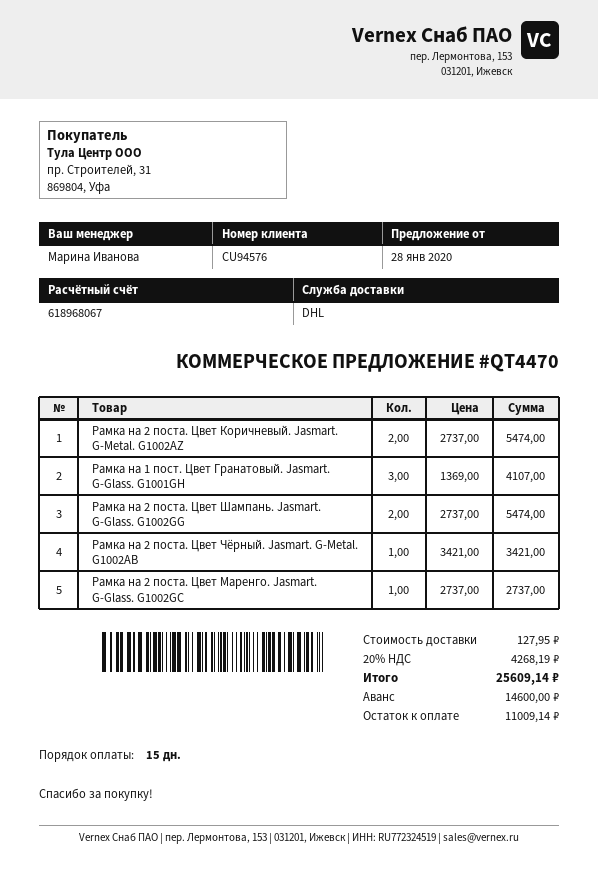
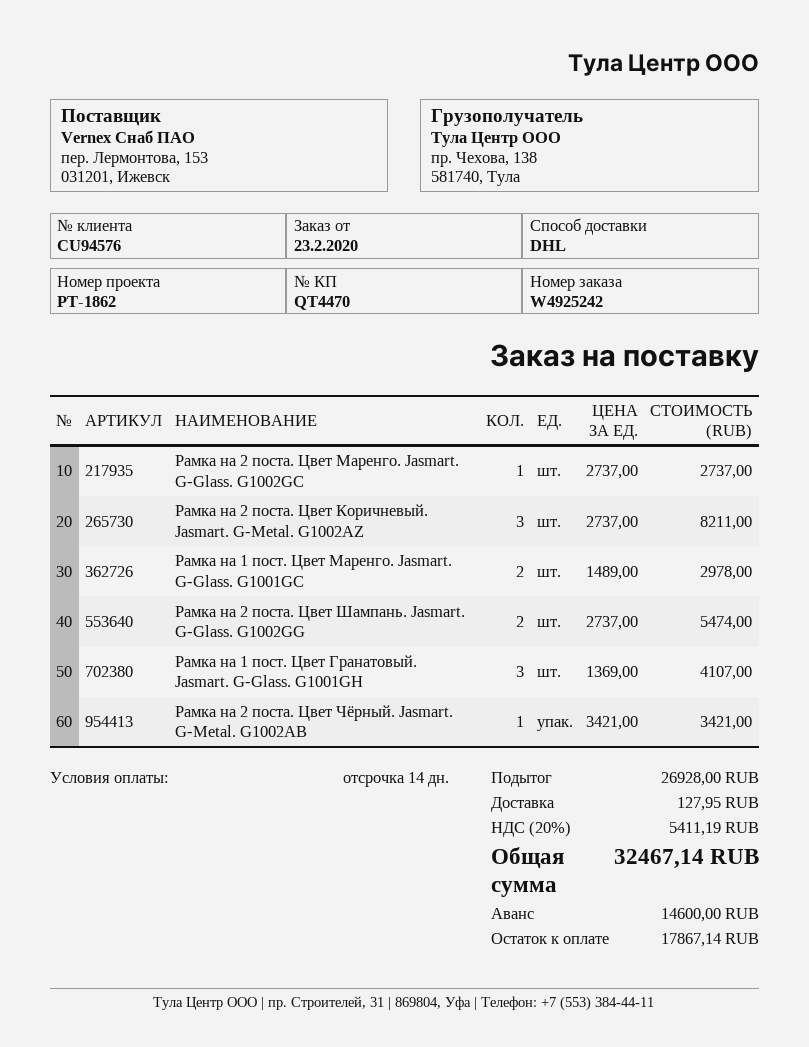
payment terms: 15 days -> 14 days
Рамка на 2 поста. Цвет Коричневый. Jasmart. G-Metal. G1002AZ: 2 x 2737.00 = 5474.00 -> 3 x 2737.00 = 8211.00
Рамка на 1 пост. Цвет Маренго. Jasmart. G-Glass. G1001GC: none -> 2 x 1489.00 = 2978.00
tax: 20% = 4268.19 -> 20% = 5411.19
total: 25609.14 -> 32467.14
balance: 11009.14 -> 17867.14

